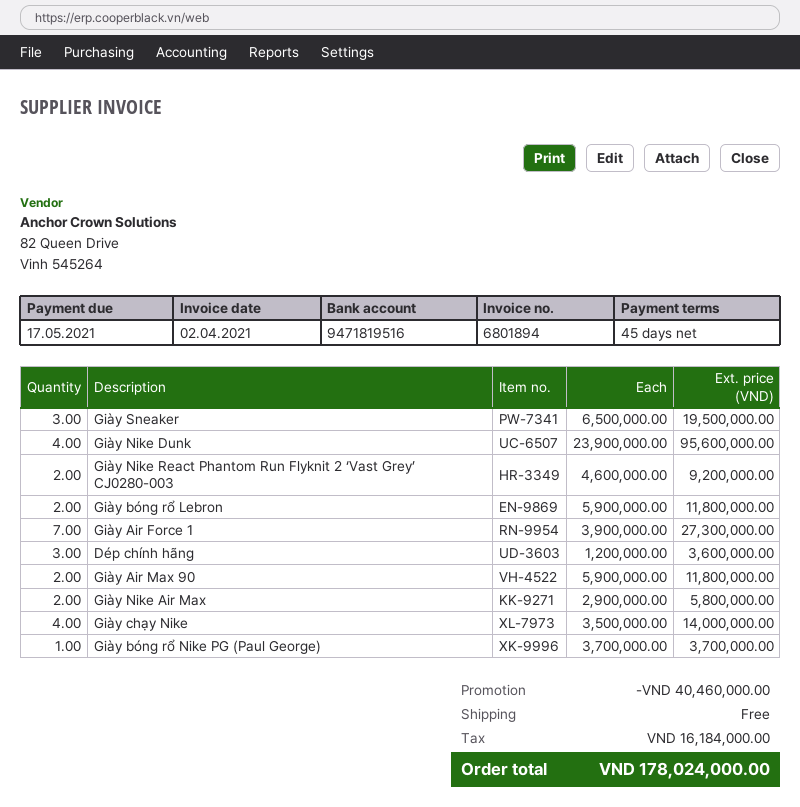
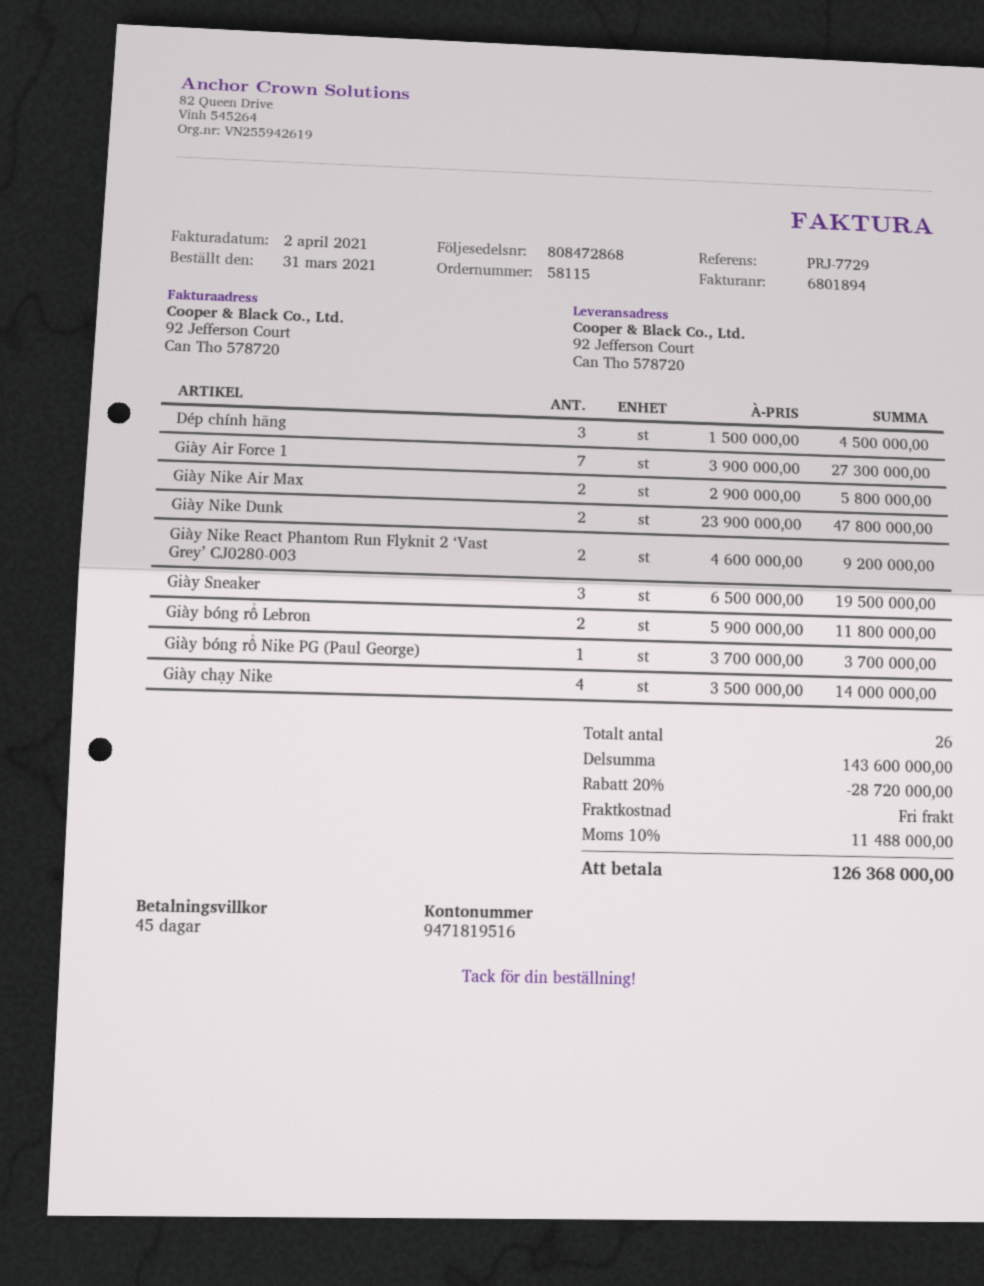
Giày Nike Dunk: 4 x 23900000.00 = 95600000.00 -> 2 x 23900000.00 = 47800000.00
Dép chính hãng: 3 x 1200000.00 = 3600000.00 -> 3 x 1500000.00 = 4500000.00
Giày Air Max 90: 2 x 5900000.00 = 11800000.00 -> none
discount: 40460000.00 -> 28720000.00
tax: 16184000.00 -> 11488000.00
total: 178024000.00 -> 126368000.00

